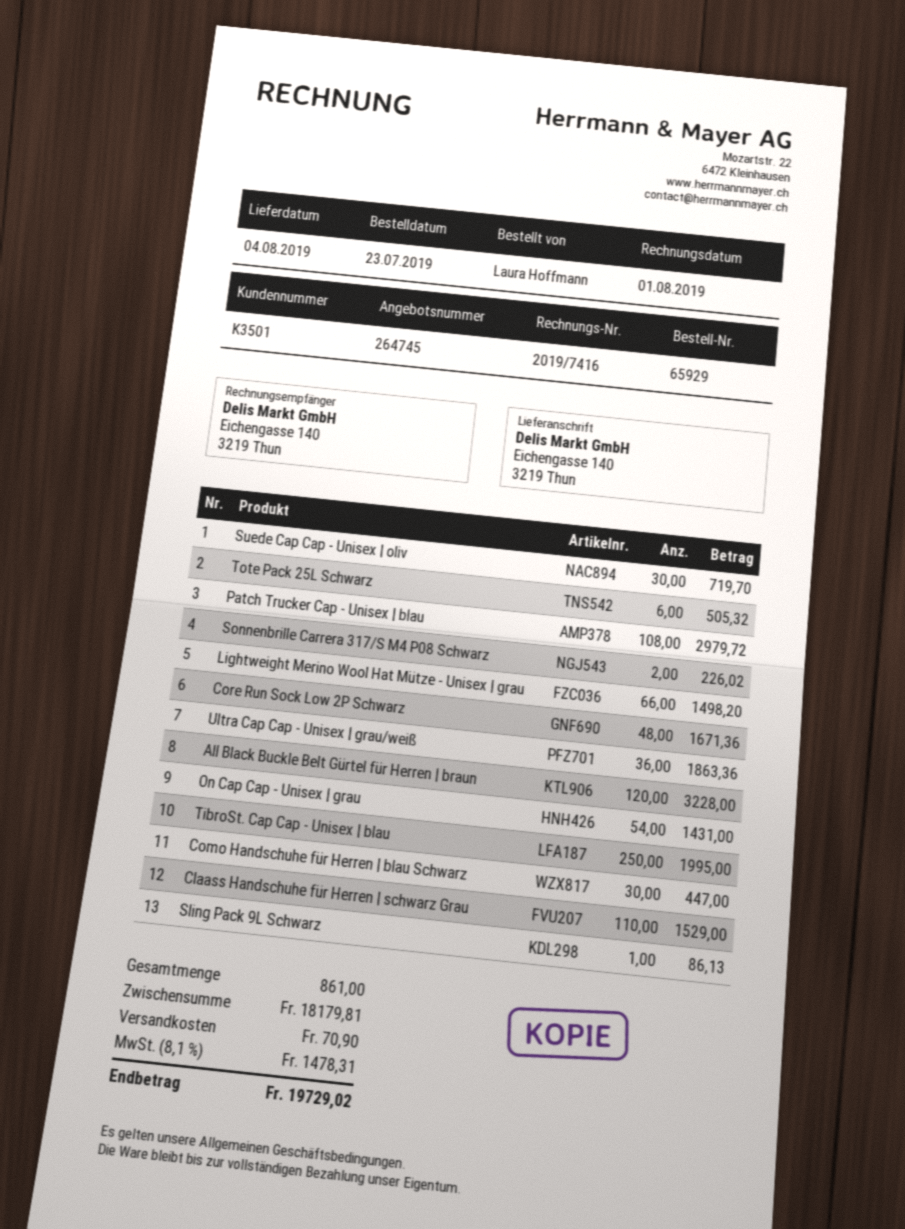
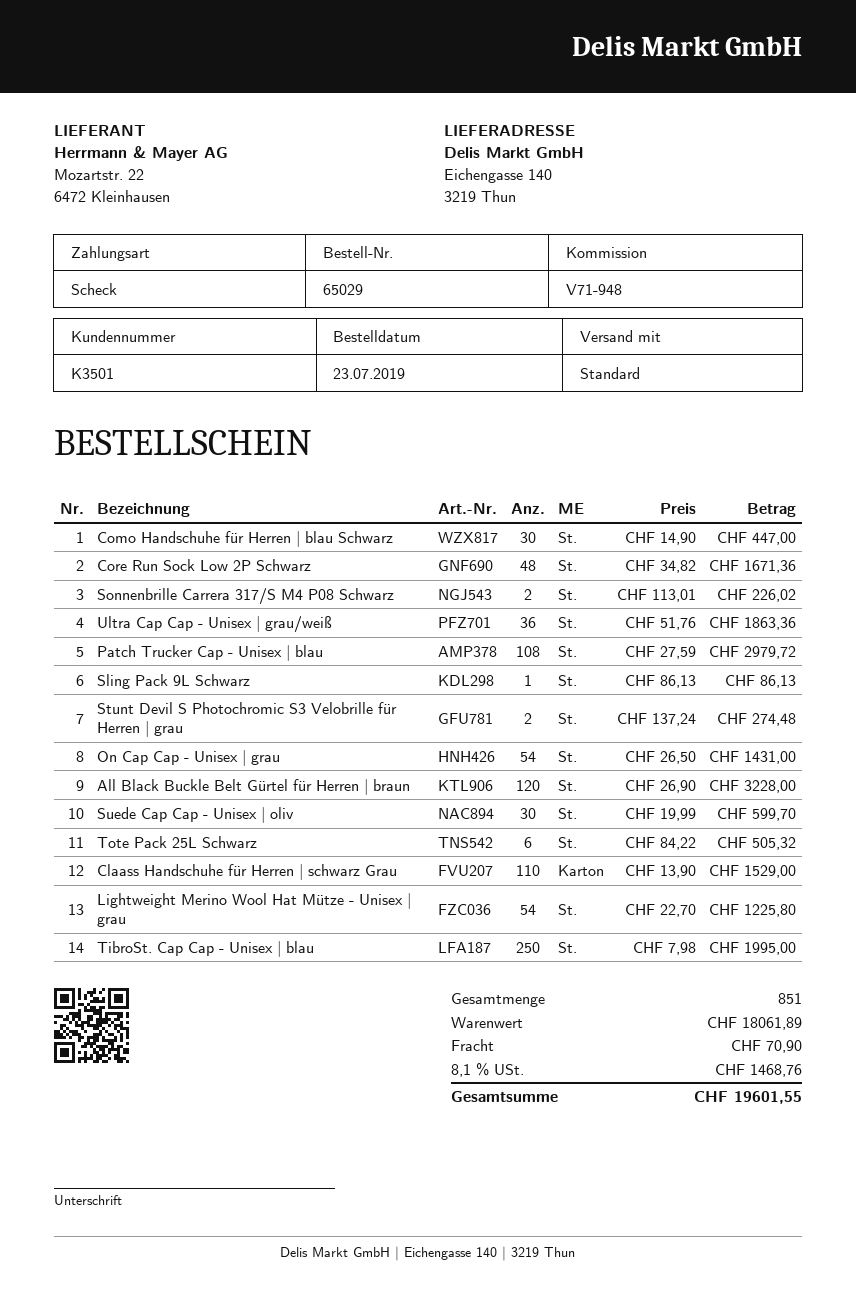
order number: 65929 -> 65029
Suede Cap Cap - Unisex | oliv: 30 for 719.70 -> 30 for 599.70
Lightweight Merino Wool Hat Mütze - Unisex | grau: 66 for 1498.20 -> 54 for 1225.80
Stunt Devil S Photochromic S3 Velobrille für Herren | grau: none -> 2 for 274.48
total quantity: 861 -> 851
subtotal: 18179.81 -> 18061.89
tax: 8.1% = 1478.31 -> 8.1% = 1468.76
total: 19729.02 -> 19601.55

